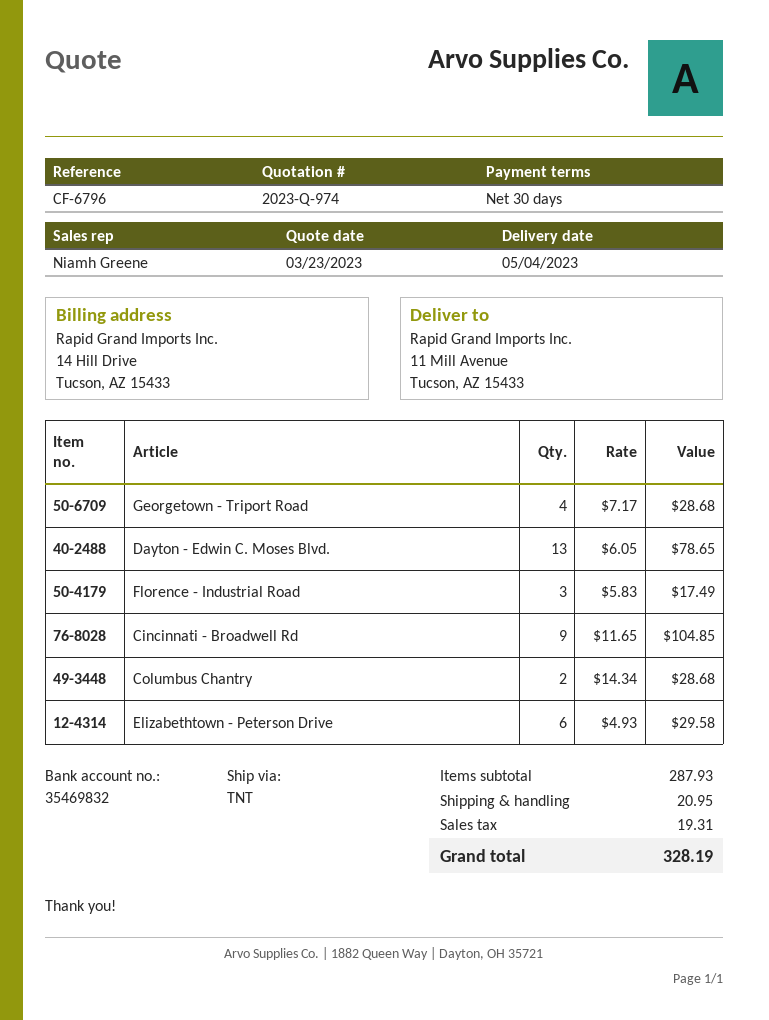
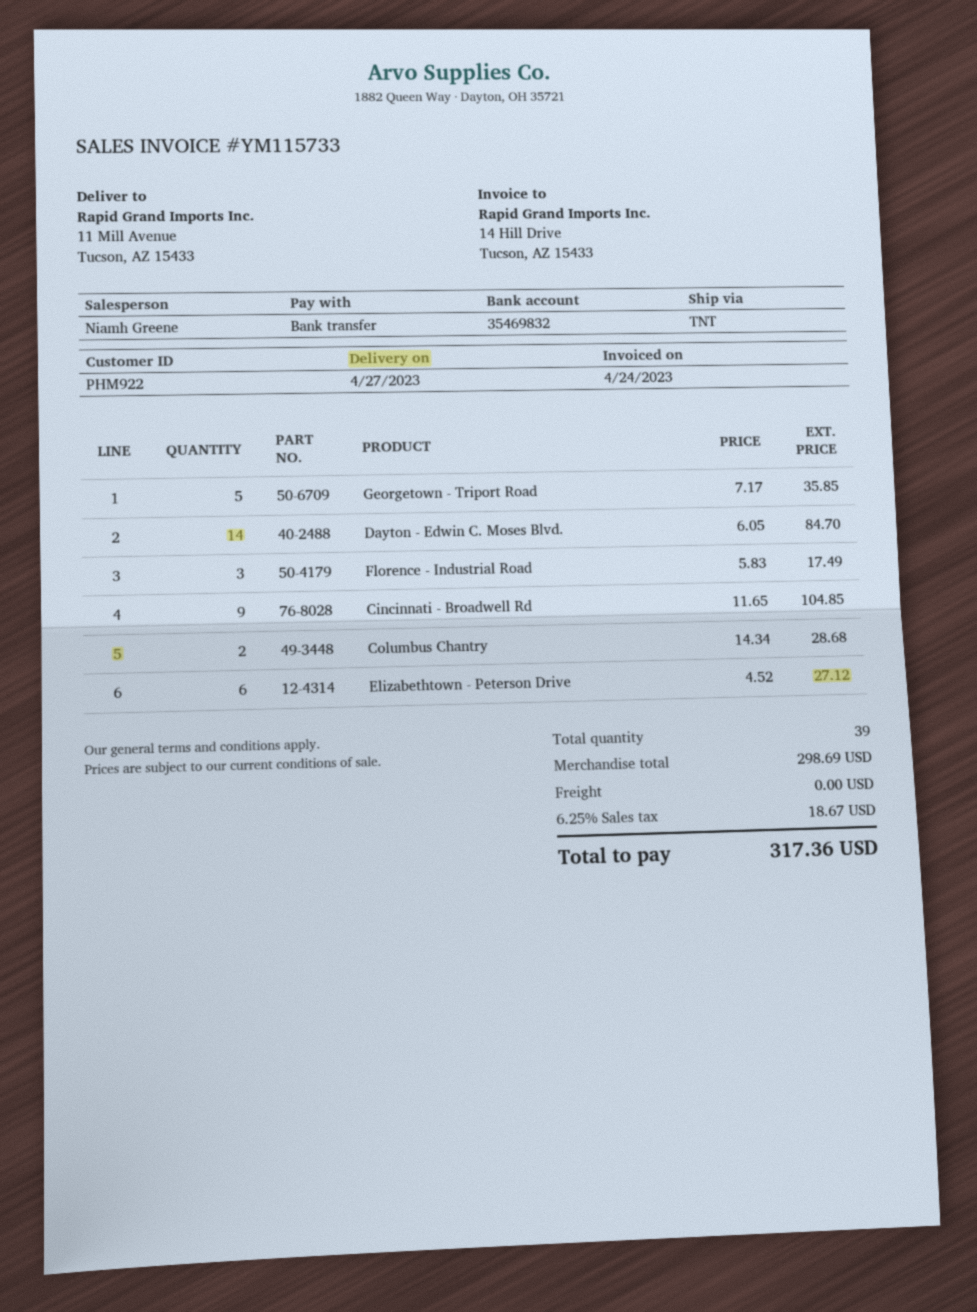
delivery date: 2023-05-04 -> 2023-04-27
Georgetown - Triport Road: 4 x 7.17 = 28.68 -> 5 x 7.17 = 35.85
Dayton - Edwin C. Moses Blvd.: 13 x 6.05 = 78.65 -> 14 x 6.05 = 84.70
Elizabethtown - Peterson Drive: 6 x 4.93 = 29.58 -> 6 x 4.52 = 27.12
subtotal: 287.93 -> 298.69
shipping: 20.95 -> 0.00
tax: 19.31 -> 18.67
total: 328.19 -> 317.36

